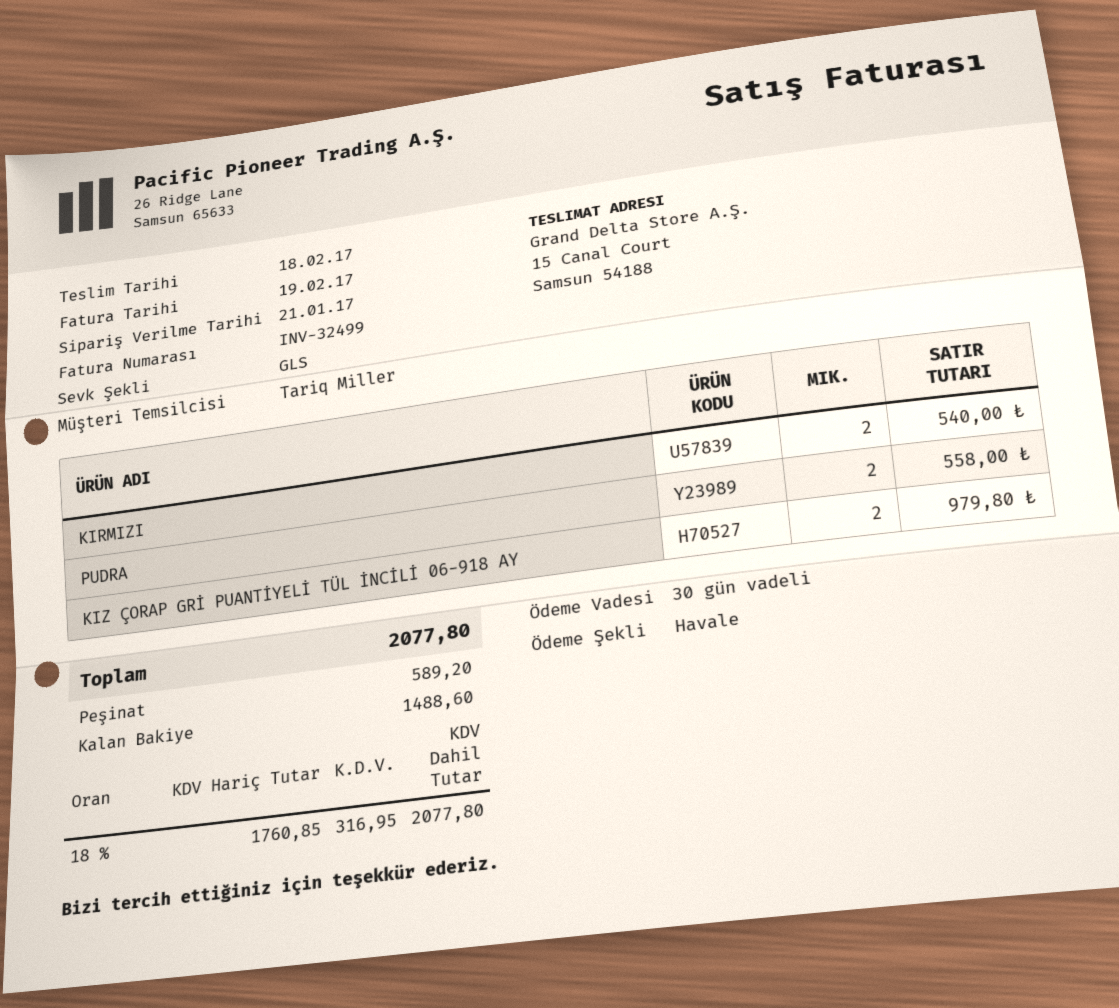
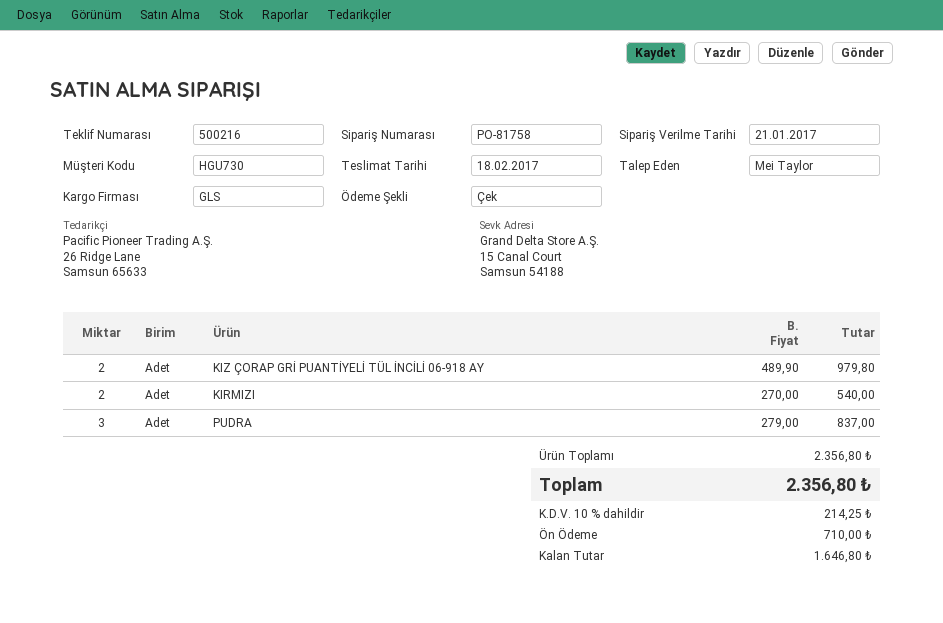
payment method: bank transfer -> cheque
PUDRA: 2 for 558.00 -> 3 for 837.00
tax: 18% = 316.95 -> 10% = 214.25
total: 2077.80 -> 2356.80
deposit: 589.20 -> 710.00
balance: 1488.60 -> 1646.80

